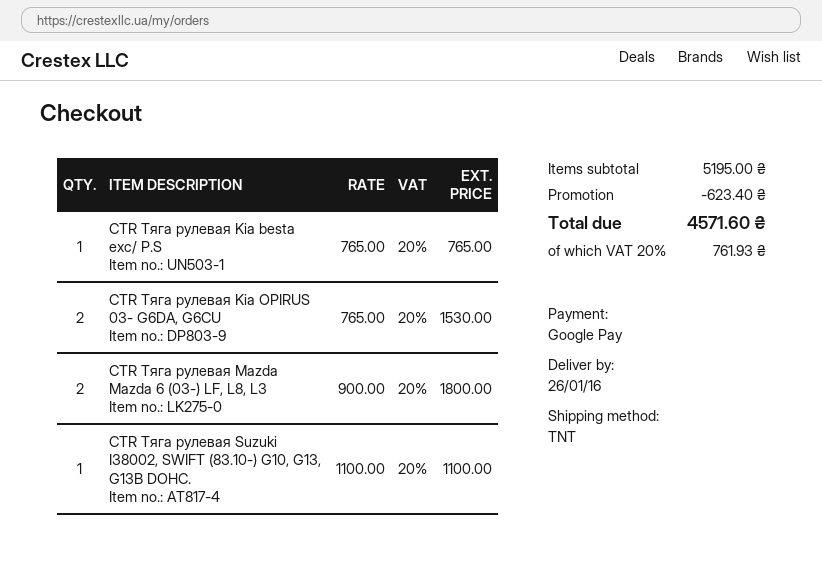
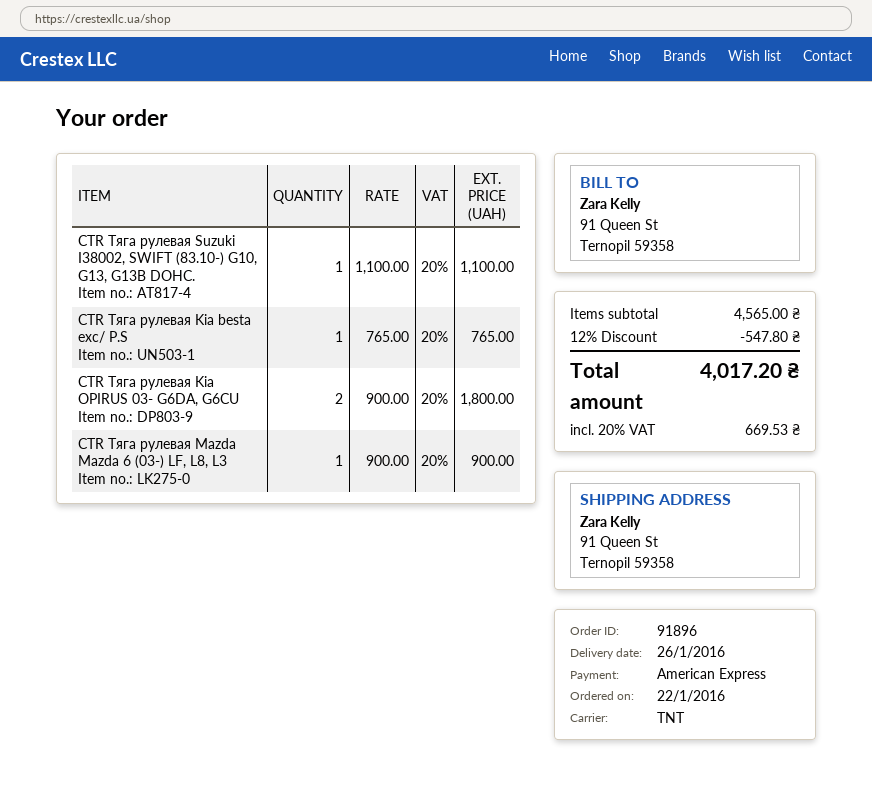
payment method: Google Pay -> American Express
CTR Тяга рулевая Kia OPIRUS 03- G6DA, G6CU: 2 x 765.00 = 1530.00 -> 2 x 900.00 = 1800.00
CTR Тяга рулевая Mazda Mazda 6 (03-) LF, L8, L3: 2 x 900.00 = 1800.00 -> 1 x 900.00 = 900.00
subtotal: 5195.00 -> 4565.00
discount: 623.40 -> 547.80
tax: 20% = 761.93 -> 20% = 669.53
total: 4571.60 -> 4017.20

